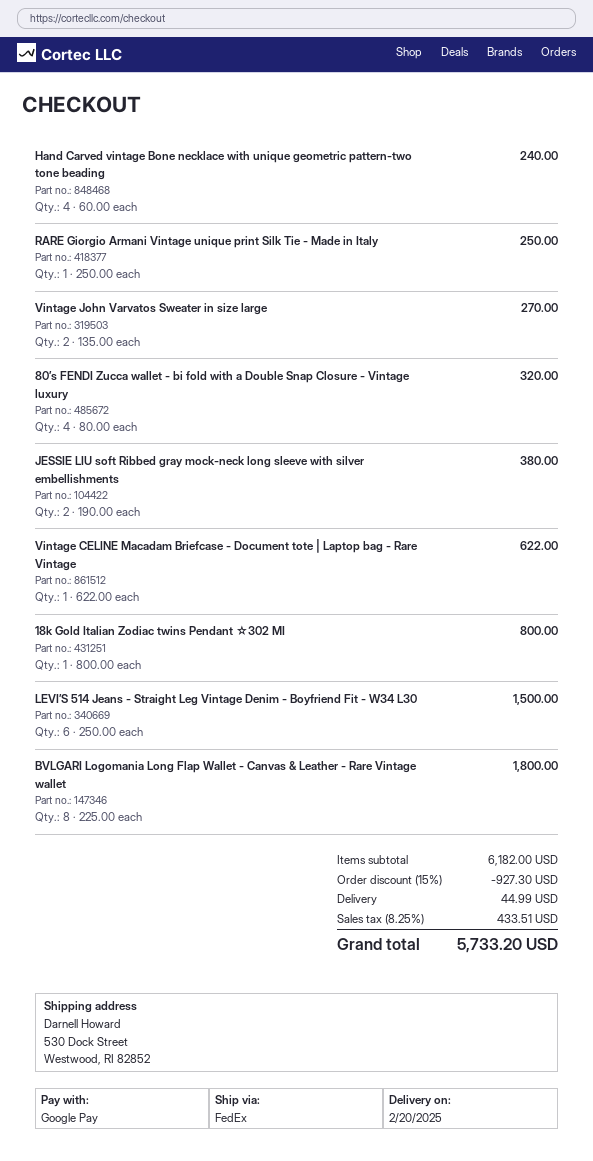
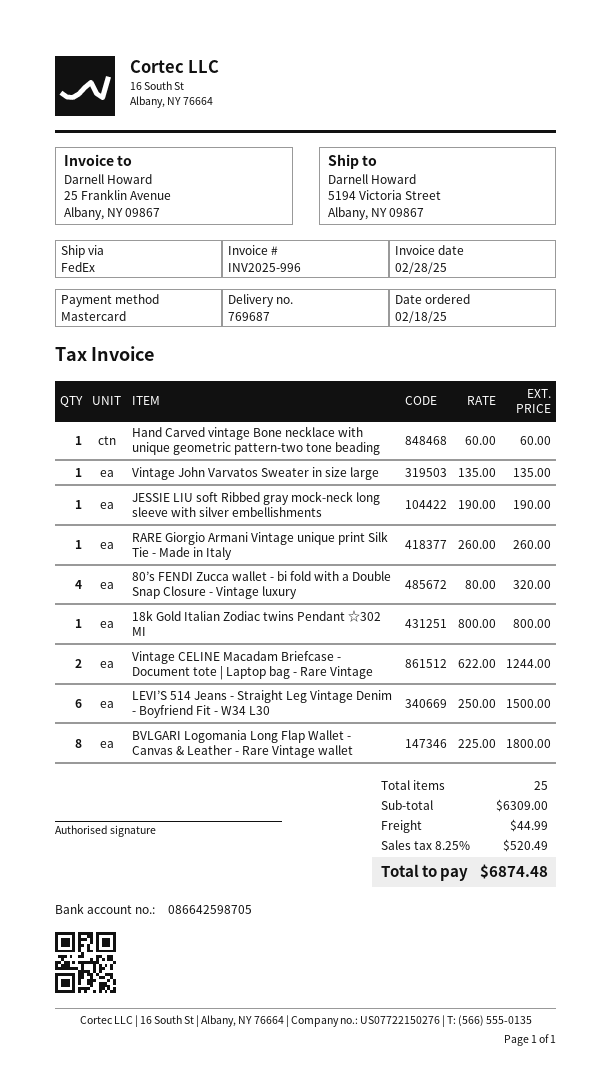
payment method: Google Pay -> Mastercard
ship to: 530 Dock Street, Westwood, RI 82852 -> 5194 Victoria Street, Albany, NY 09867
Hand Carved vintage Bone necklace with unique geometric pattern-two tone beading: 4 x 60.00 = 240.00 -> 1 x 60.00 = 60.00
RARE Giorgio Armani Vintage unique print Silk Tie - Made in Italy: 1 x 250.00 = 250.00 -> 1 x 260.00 = 260.00
Vintage John Varvatos Sweater in size large: 2 x 135.00 = 270.00 -> 1 x 135.00 = 135.00
JESSIE LIU soft Ribbed gray mock-neck long sleeve with silver embellishments: 2 x 190.00 = 380.00 -> 1 x 190.00 = 190.00
Vintage CELINE Macadam Briefcase - Document tote | Laptop bag - Rare Vintage: 1 x 622.00 = 622.00 -> 2 x 622.00 = 1244.00
subtotal: 6182.00 -> 6309.00
discount: 15% = 927.30 -> none
tax: 8.25% = 433.51 -> 8.25% = 520.49
total: 5733.20 -> 6874.48

